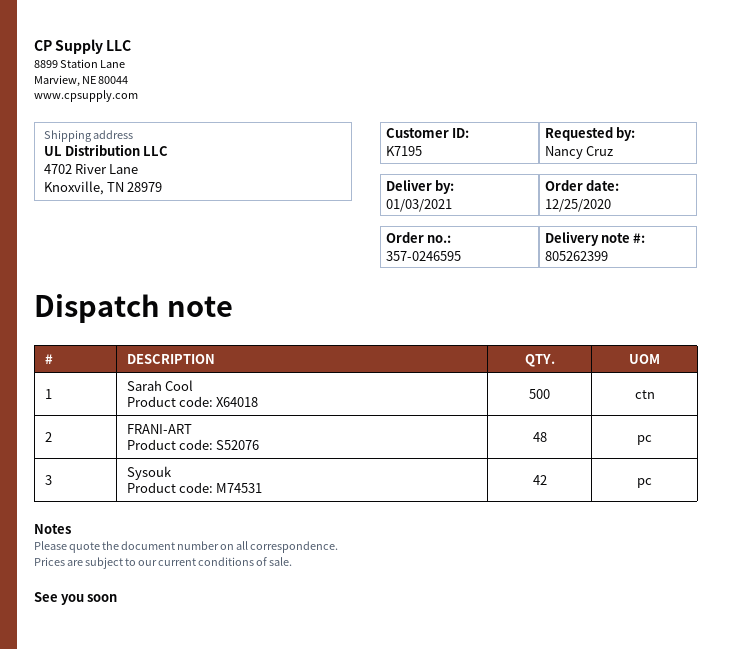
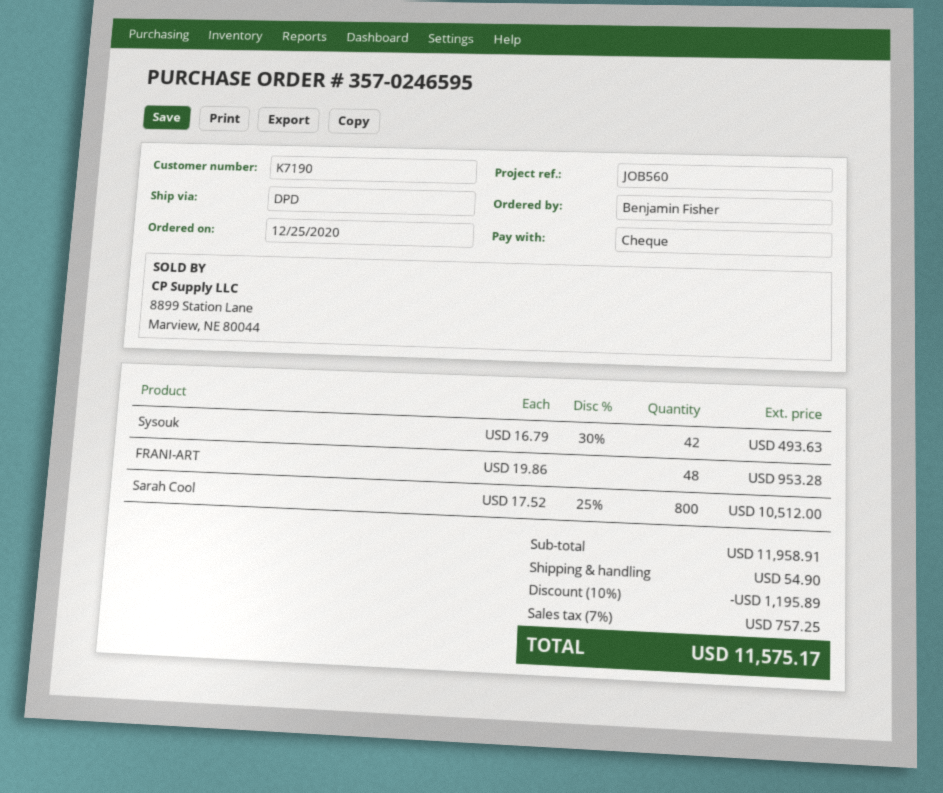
customer number: K7195 -> K7190
ordered by: Nancy Cruz -> Benjamin Fisher
Sarah Cool: 500 -> 800

